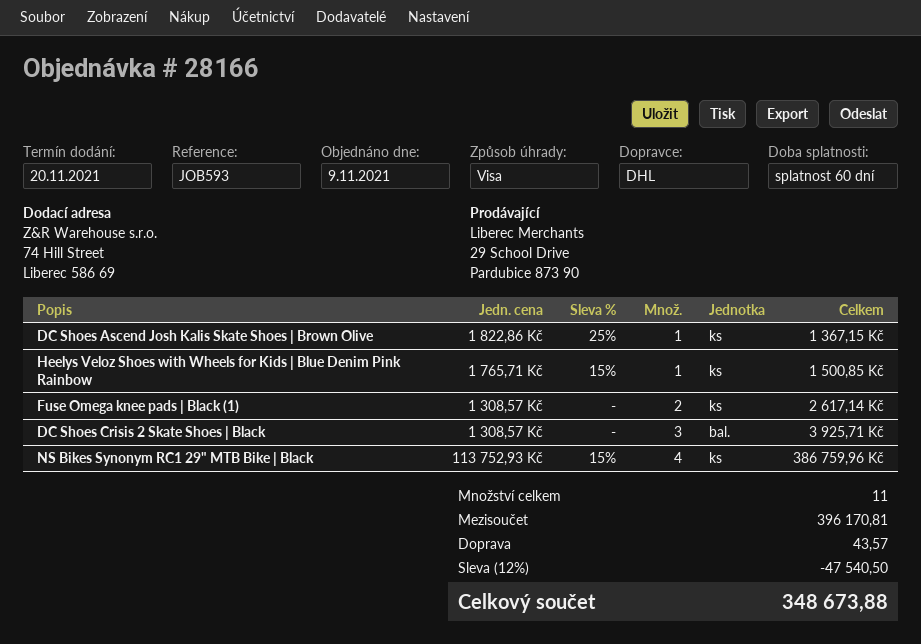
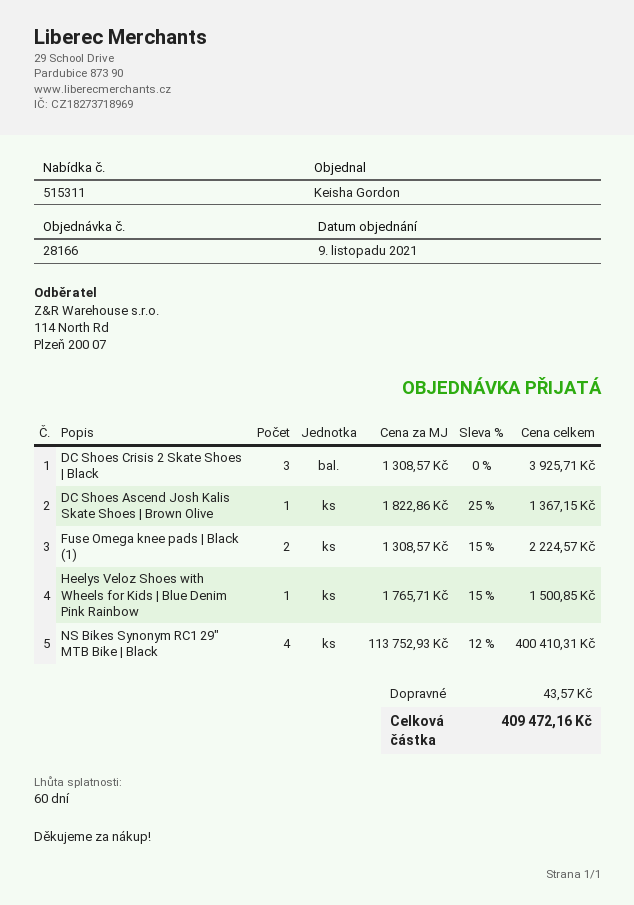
Fuse Omega knee pads | Black (1): 2 x 1308.57 = 2617.14 -> 2 x 1308.57 - 15% = 2224.57
NS Bikes Synonym RC1 29" MTB Bike | Black: 4 x 113752.93 - 15% = 386759.96 -> 4 x 113752.93 - 12% = 400410.31
discount: 12% = 47540.50 -> none
total: 348673.88 -> 409472.16

